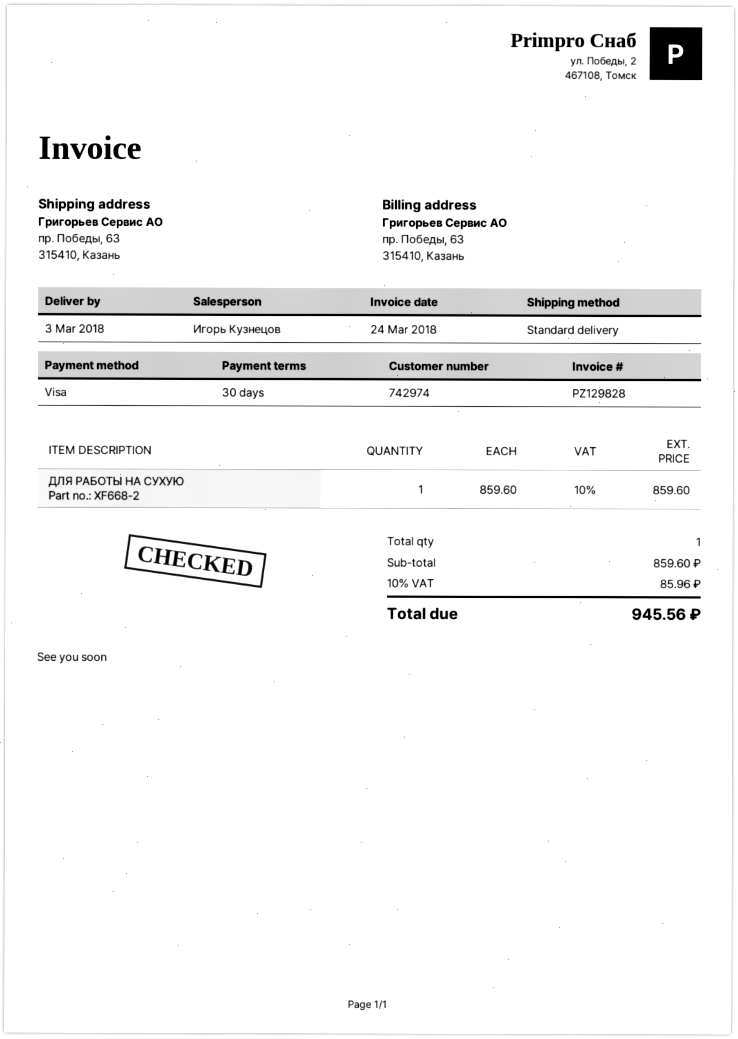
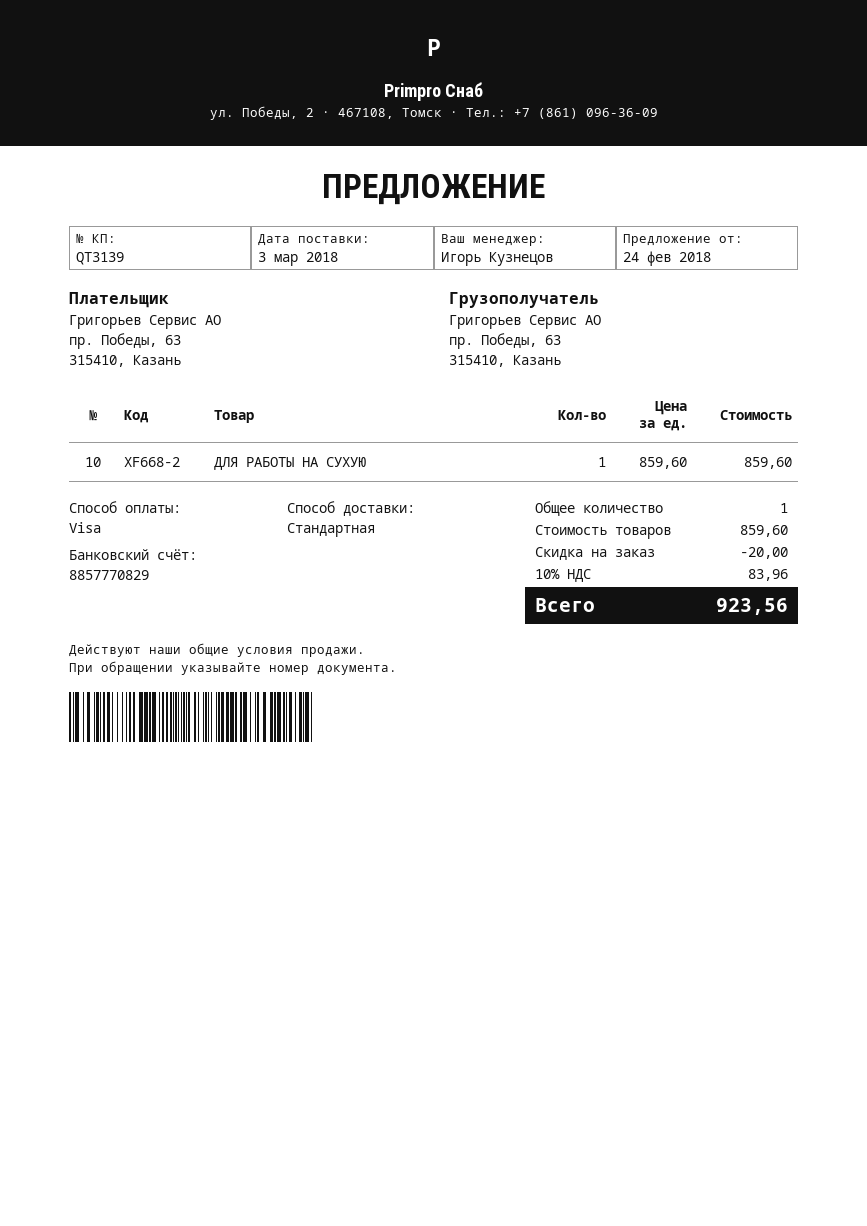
discount: none -> 20.00
tax: 10% = 85.96 -> 10% = 83.96
total: 945.56 -> 923.56

